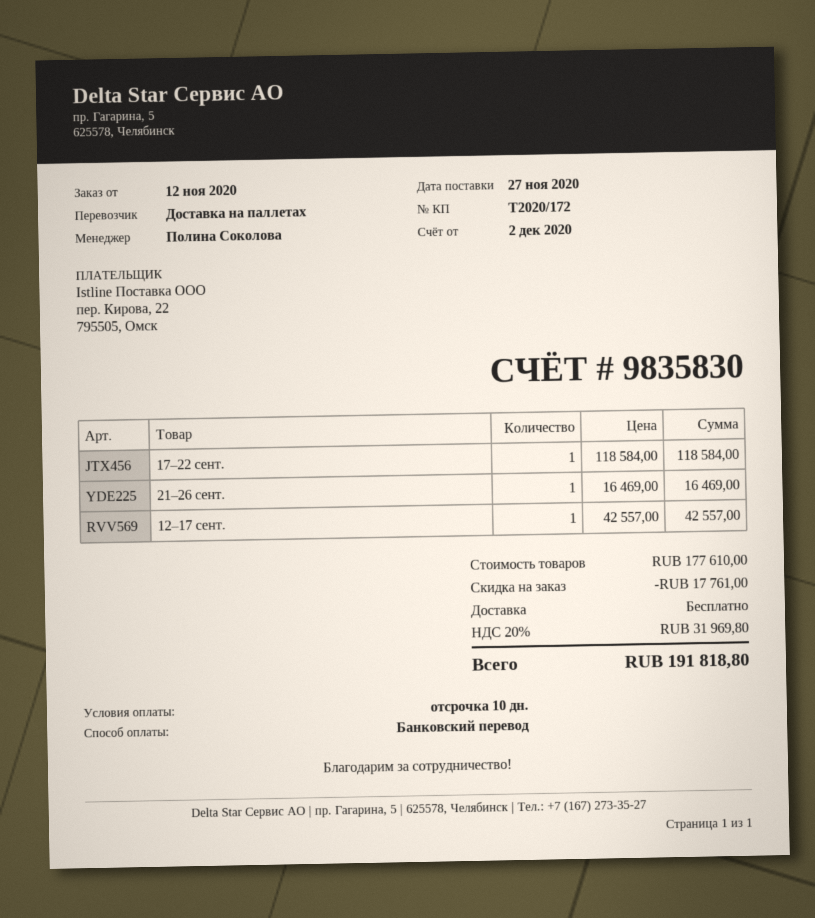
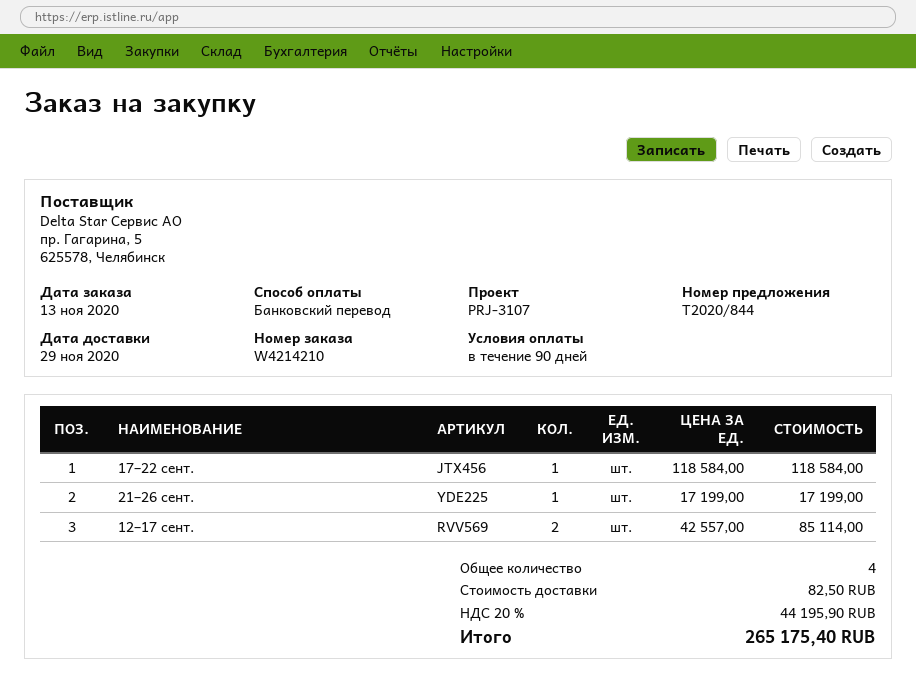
quote number: T2020/172 -> T2020/844
order date: 2020-11-12 -> 2020-11-13
delivery date: 2020-11-27 -> 2020-11-29
payment terms: 10 days -> 90 days
21–26 сент.: 1 x 16469.00 = 16469.00 -> 1 x 17199.00 = 17199.00
12–17 сент.: 1 x 42557.00 = 42557.00 -> 2 x 42557.00 = 85114.00
discount: 17761.00 -> none
shipping: 0.00 -> 82.50
tax: 20% = 31969.80 -> 20% = 44195.90
total: 191818.80 -> 265175.40

